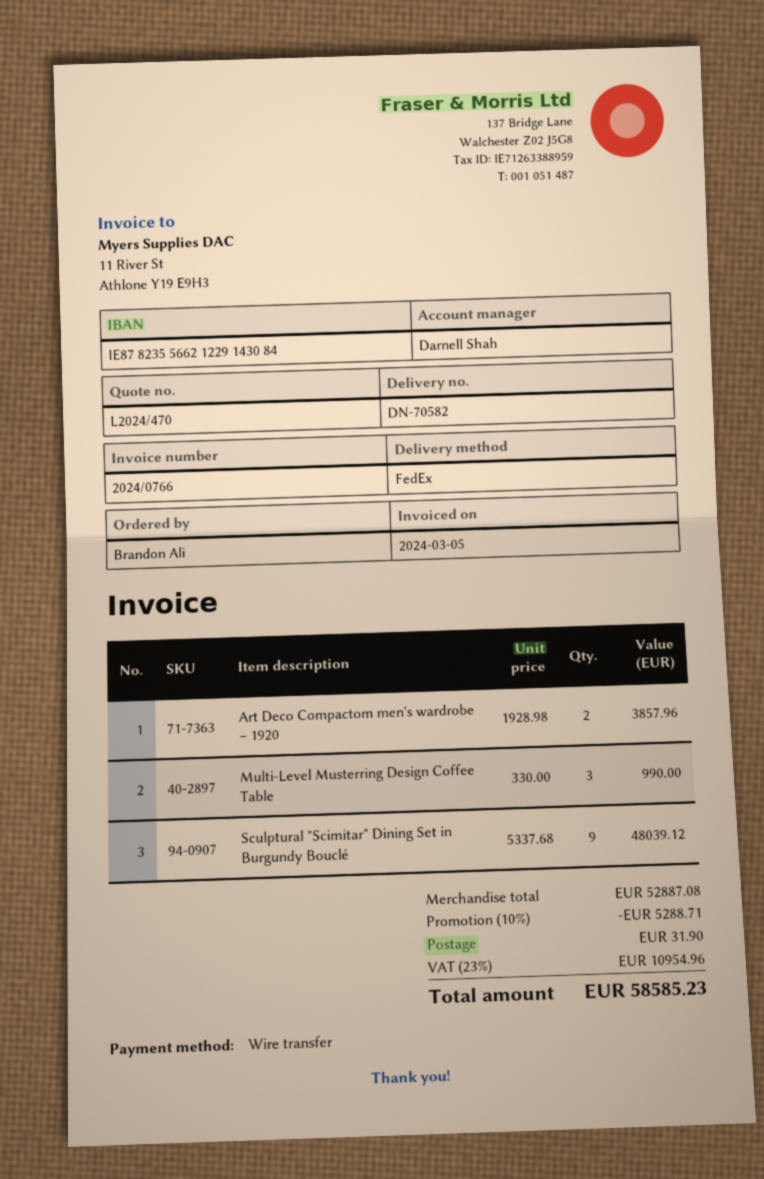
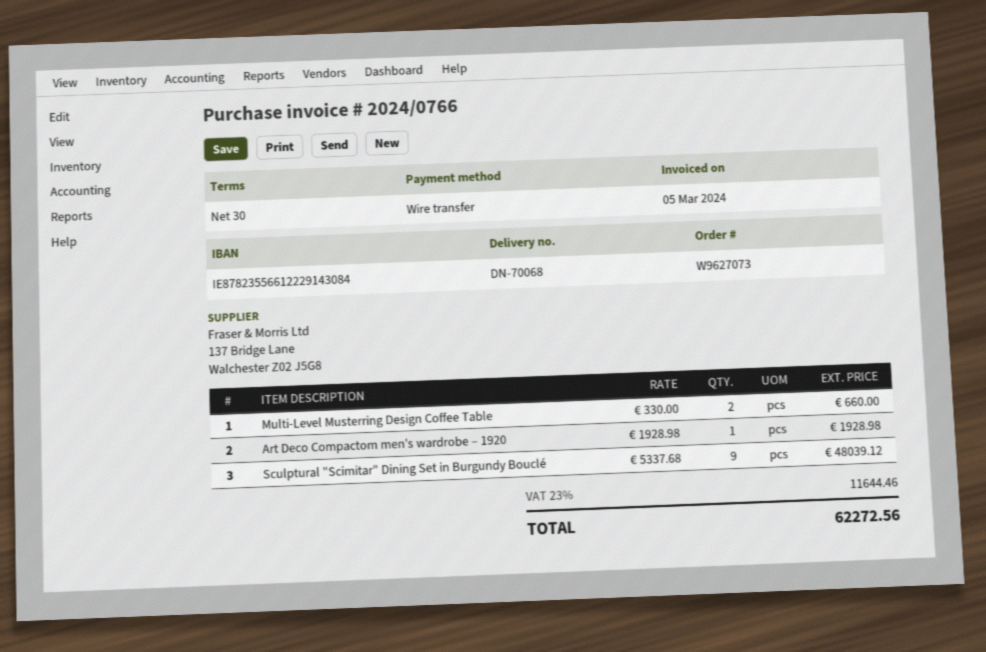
delivery note number: DN-70582 -> DN-70068
bank account: IE87823556621229143084 -> IE87823556612229143084
Art Deco Compactom men's wardrobe – 1920: 2 x 1928.98 = 3857.96 -> 1 x 1928.98 = 1928.98
Multi-Level Musterring Design Coffee Table: 3 x 330.00 = 990.00 -> 2 x 330.00 = 660.00
discount: 10% = 5288.71 -> none
shipping: 31.90 -> none
tax: 23% = 10954.96 -> 23% = 11644.46
total: 58585.23 -> 62272.56

